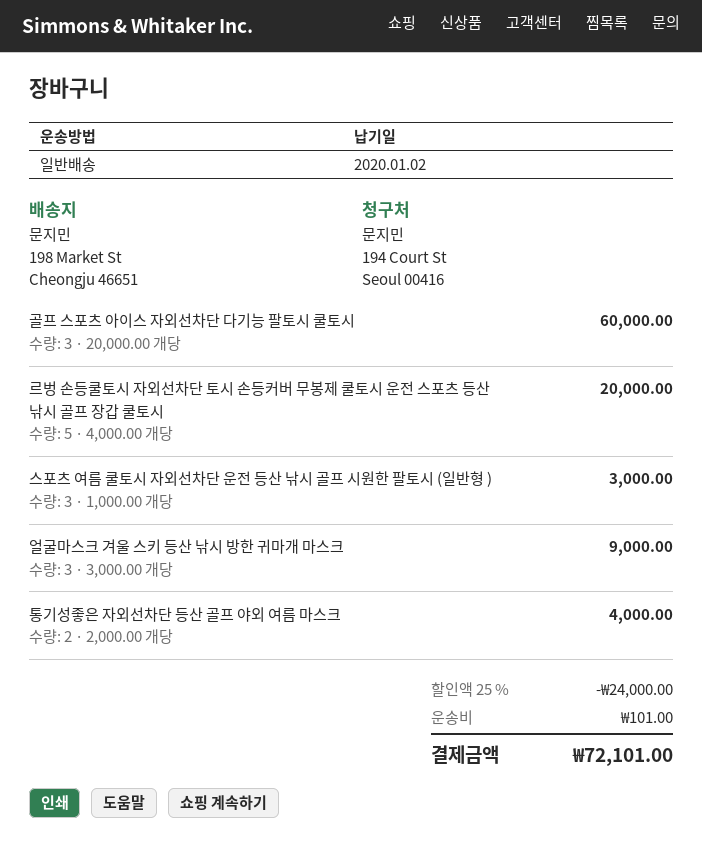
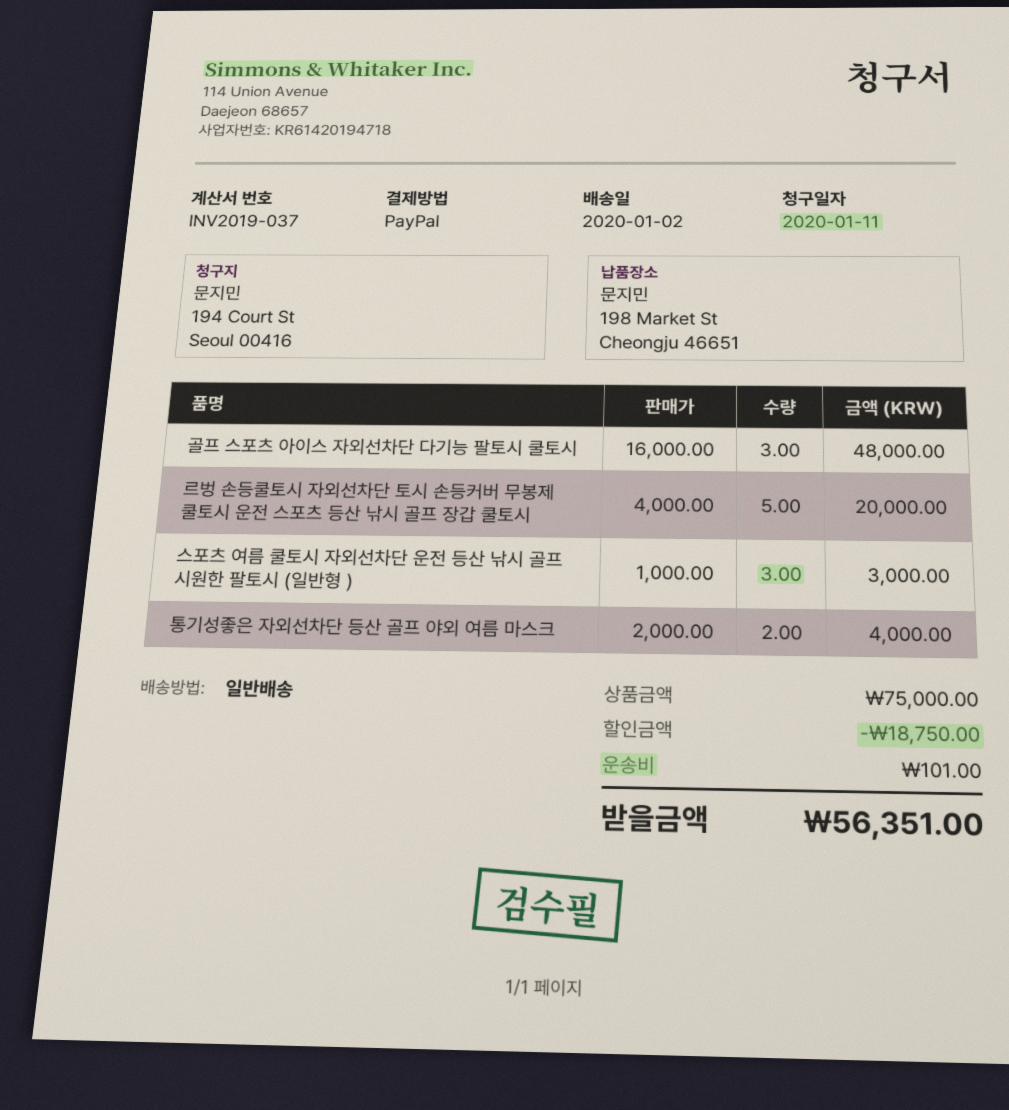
골프 스포츠 아이스 자외선차단 다기능 팔토시 쿨토시: 3 x 20000.00 = 60000.00 -> 3 x 16000.00 = 48000.00
얼굴마스크 겨울 스키 등산 낚시 방한 귀마개 마스크: 3 x 3000.00 = 9000.00 -> none
discount: 24000.00 -> 18750.00
total: 72101.00 -> 56351.00

